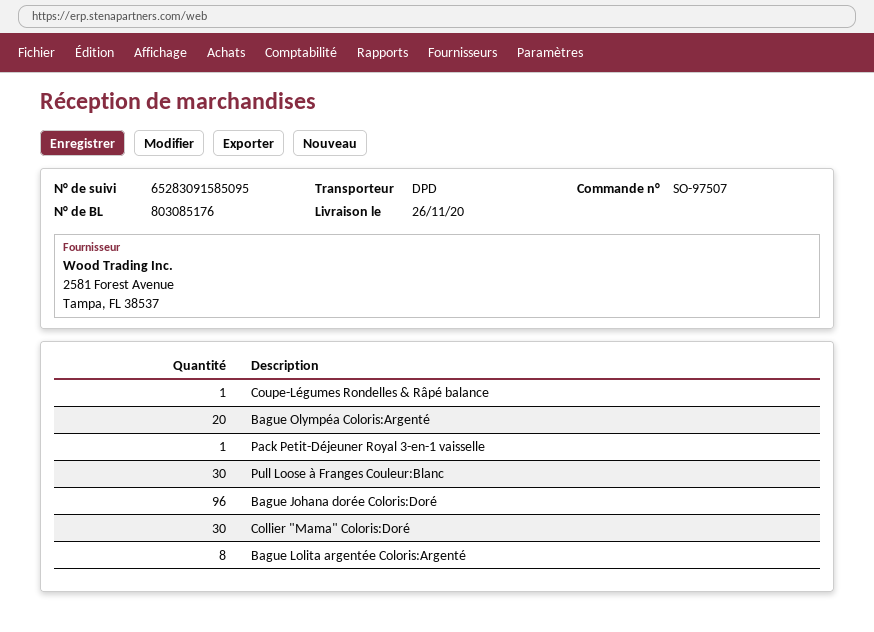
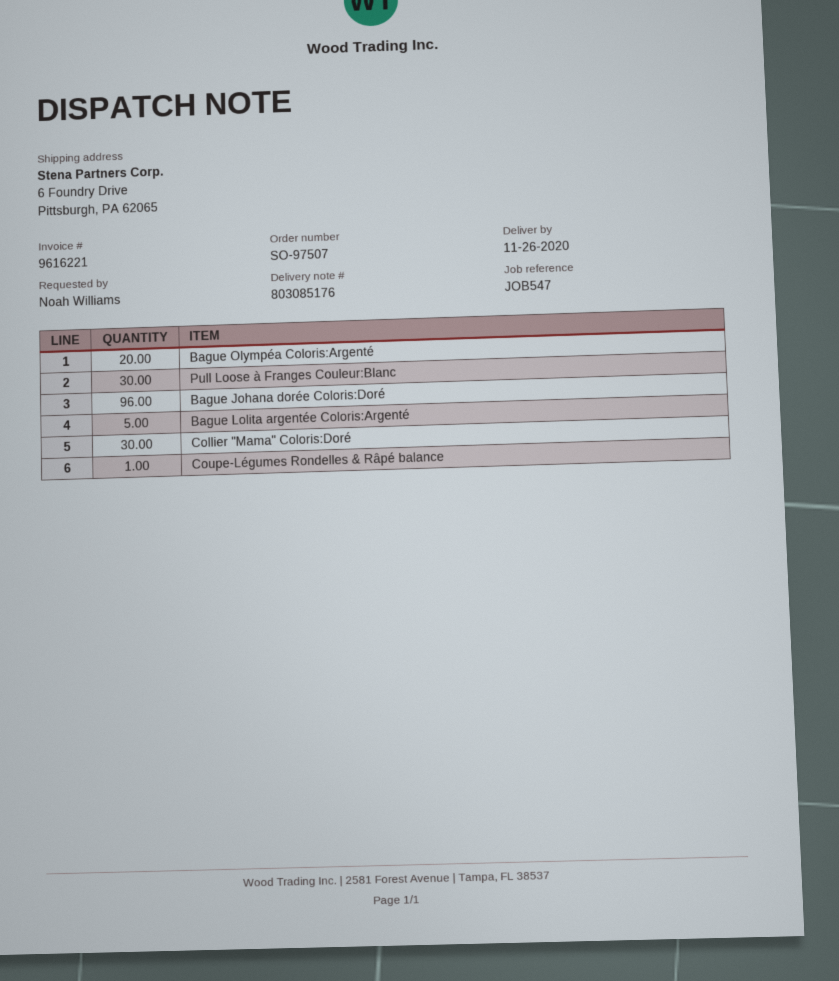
Pack Petit-Déjeuner Royal 3-en-1 vaisselle: 1 -> none
Bague Lolita argentée Coloris:Argenté: 8 -> 5

